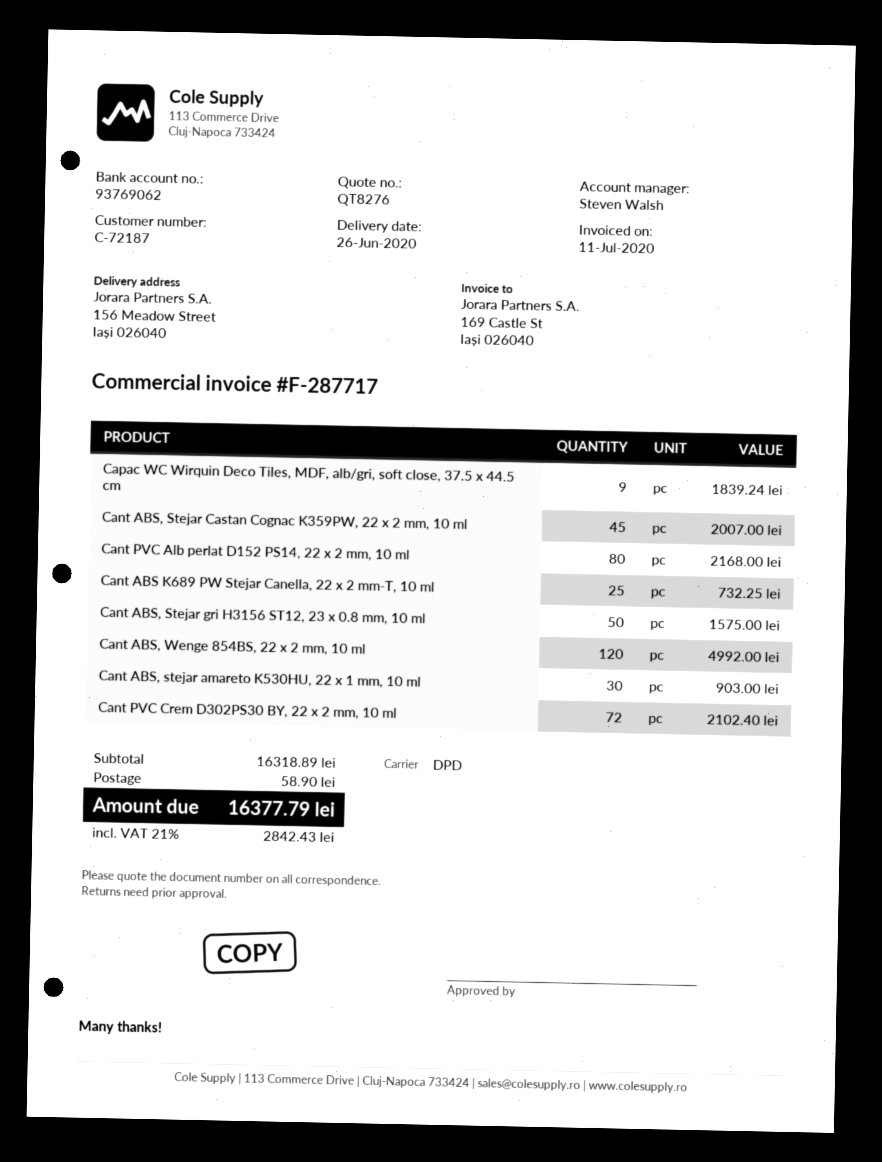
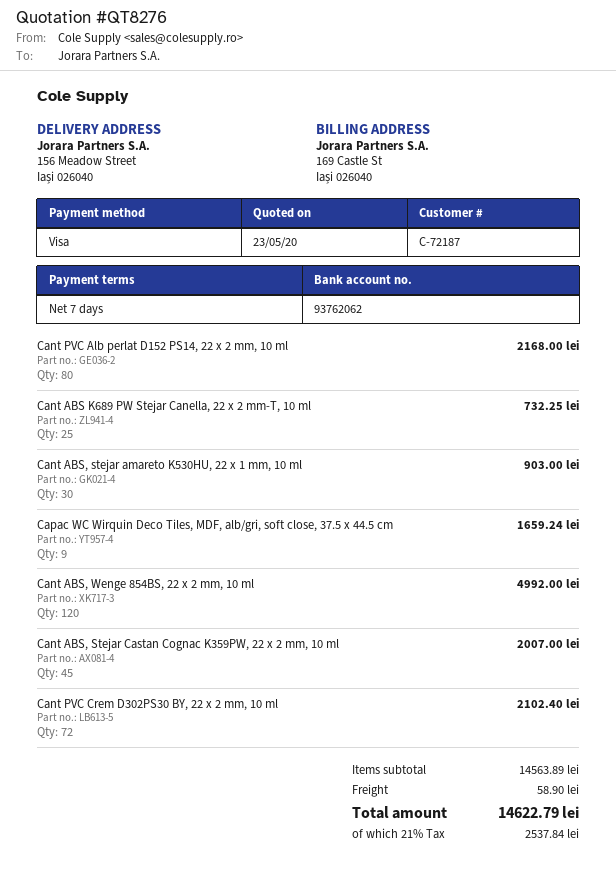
bank account: 93769062 -> 93762062
Capac WC Wirquin Deco Tiles, MDF, alb/gri, soft close, 37.5 x 44.5 cm: 9 for 1839.24 -> 9 for 1659.24
Cant ABS, Stejar gri H3156 ST12, 23 x 0.8 mm, 10 ml: 50 for 1575.00 -> none
subtotal: 16318.89 -> 14563.89
tax: 21% = 2842.43 -> 21% = 2537.84
total: 16377.79 -> 14622.79

